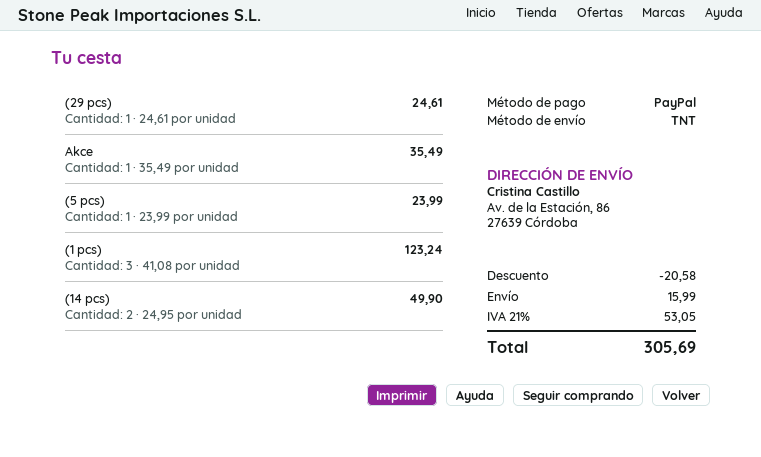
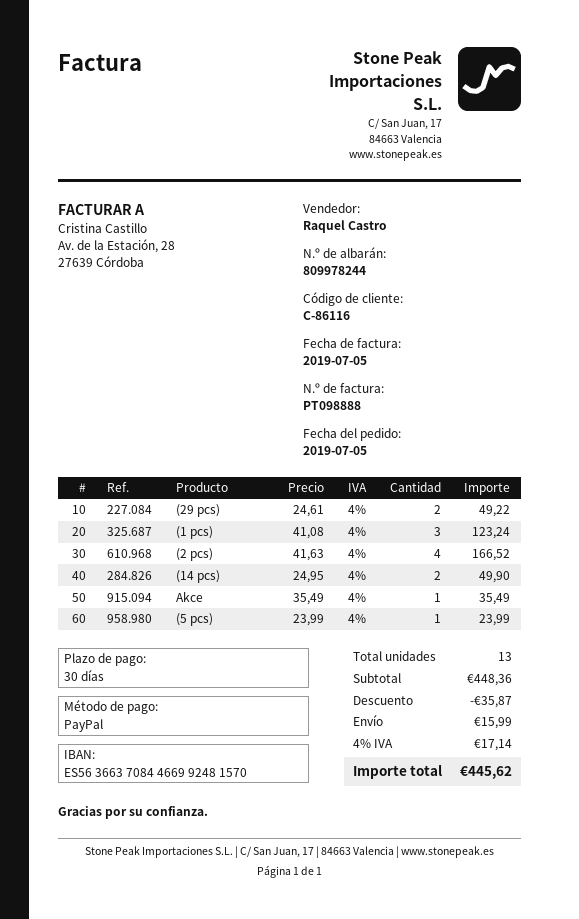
(29 pcs): 1 x 24.61 = 24.61 -> 2 x 24.61 = 49.22
(2 pcs): none -> 4 x 41.63 = 166.52
discount: 20.58 -> 35.87
tax: 21% = 53.05 -> 4% = 17.14
total: 305.69 -> 445.62

